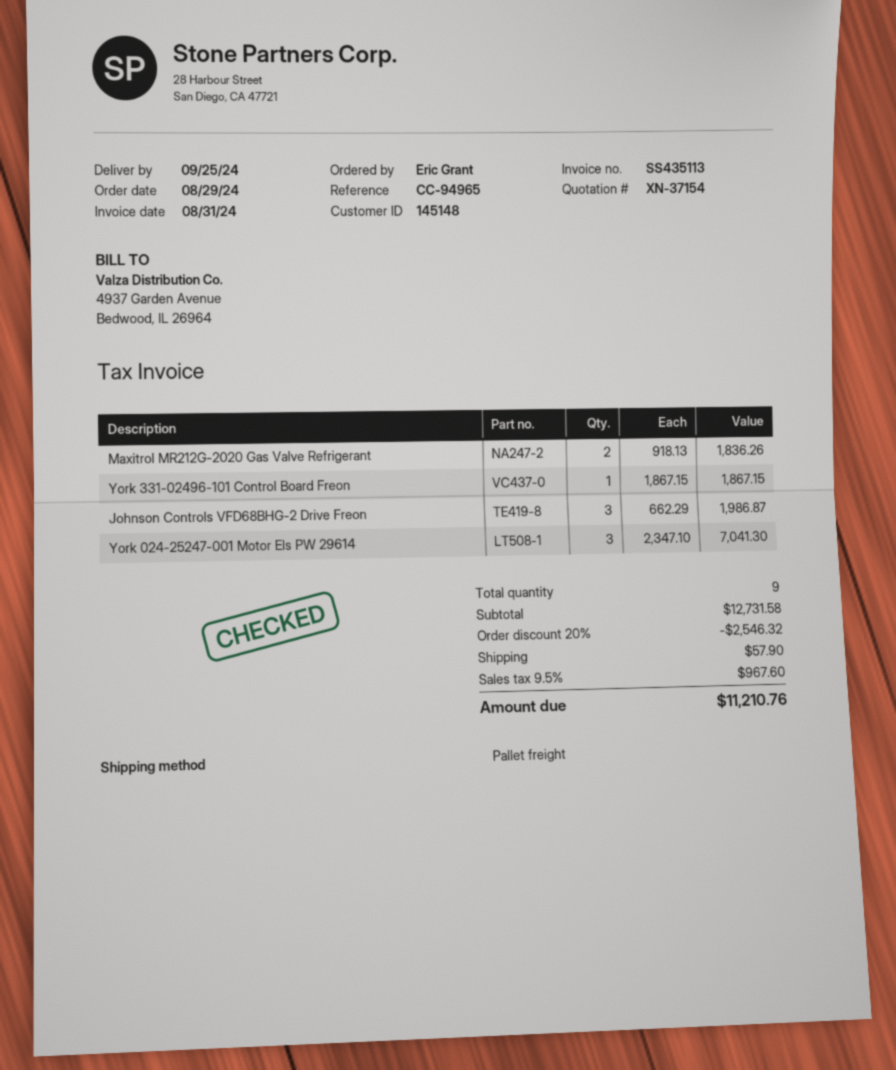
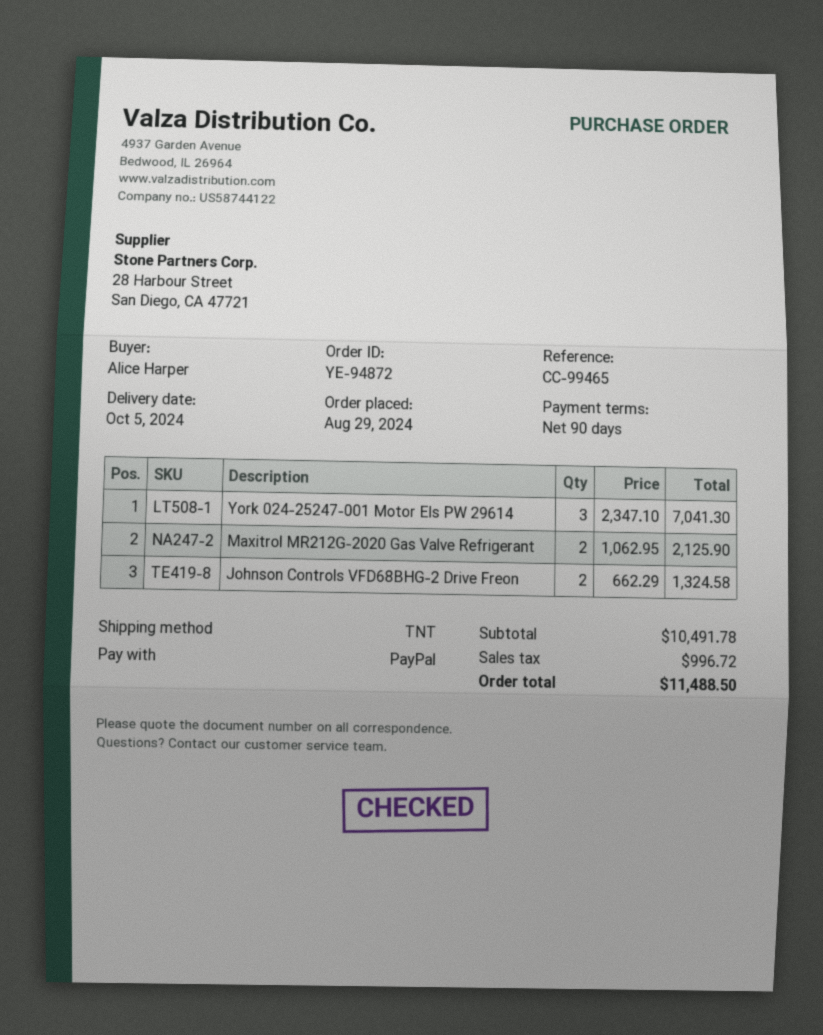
delivery date: 2024-09-25 -> 2024-10-05
reference: CC-94965 -> CC-99465
ordered by: Eric Grant -> Alice Harper
shipping method: pallet freight -> TNT
Maxitrol MR212G-2020 Gas Valve Refrigerant: 2 x 918.13 = 1836.26 -> 2 x 1062.95 = 2125.90
York 331-02496-101 Control Board Freon: 1 x 1867.15 = 1867.15 -> none
Johnson Controls VFD68BHG-2 Drive Freon: 3 x 662.29 = 1986.87 -> 2 x 662.29 = 1324.58
subtotal: 12731.58 -> 10491.78
discount: 20% = 2546.32 -> none
shipping: 57.90 -> none
tax: 967.60 -> 996.72
total: 11210.76 -> 11488.50

